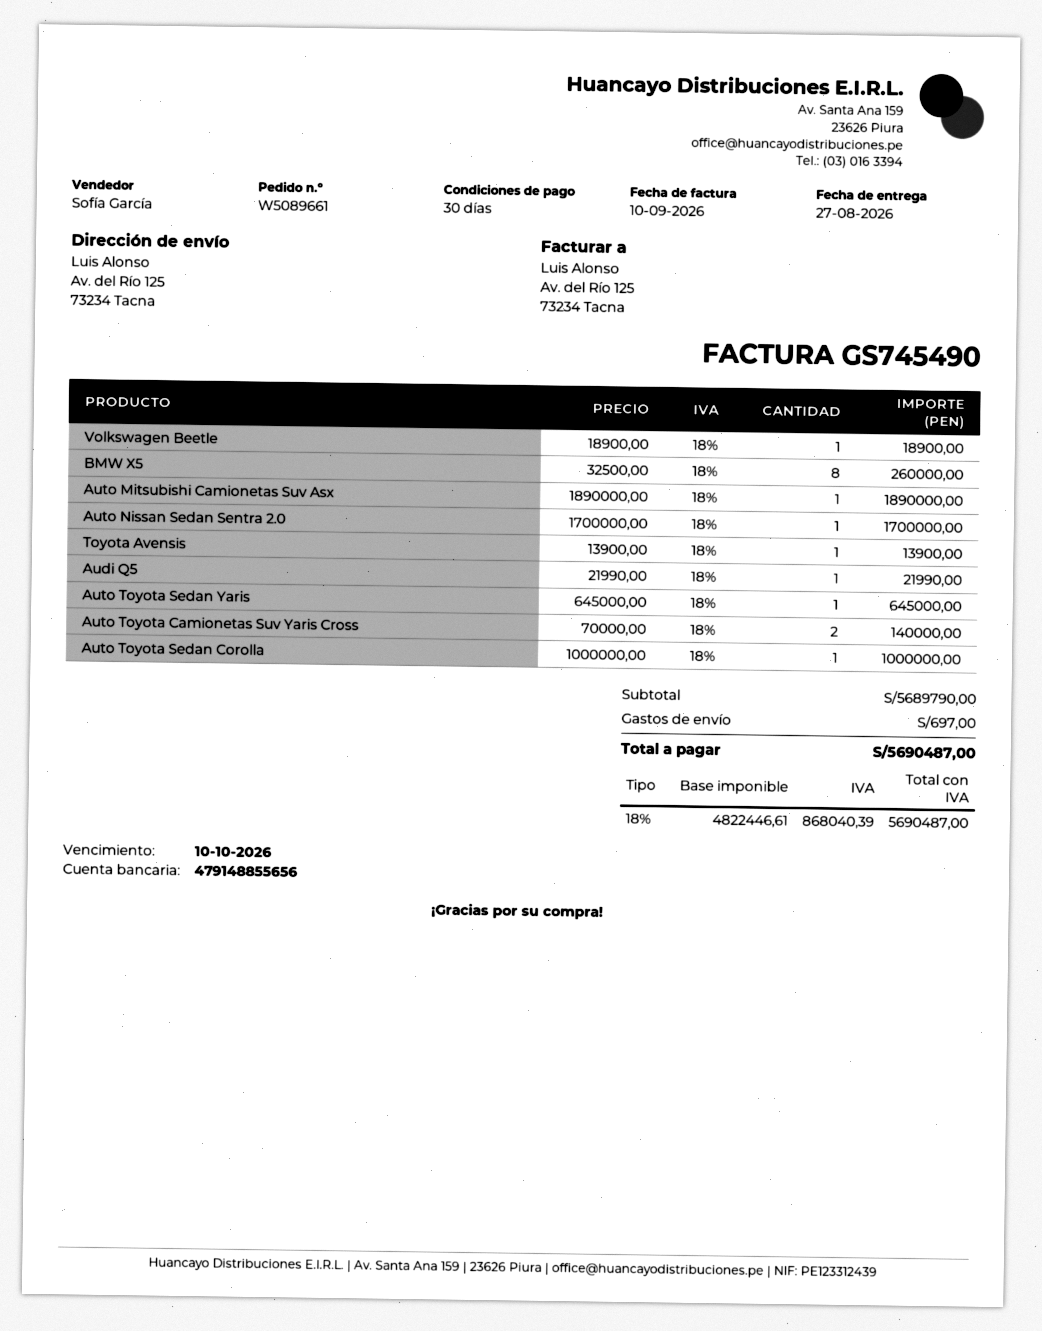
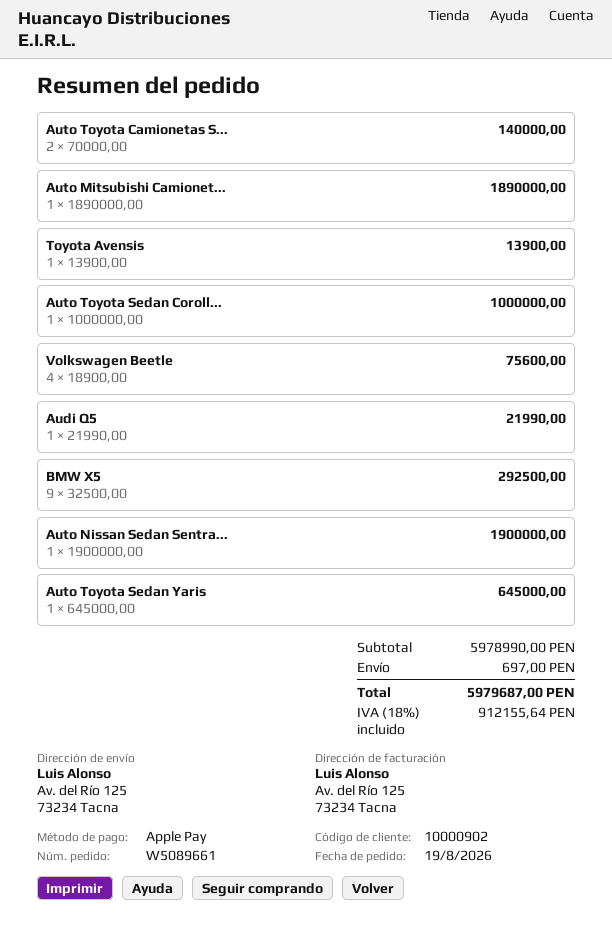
Volkswagen Beetle: 1 x 18900.00 = 18900.00 -> 4 x 18900.00 = 75600.00
BMW X5: 8 x 32500.00 = 260000.00 -> 9 x 32500.00 = 292500.00
Auto Nissan Sedan Sentra 2.0: 1 x 1700000.00 = 1700000.00 -> 1 x 1900000.00 = 1900000.00
subtotal: 5689790.00 -> 5978990.00
tax: 18% = 868040.39 -> 18% = 912155.64
total: 5690487.00 -> 5979687.00

